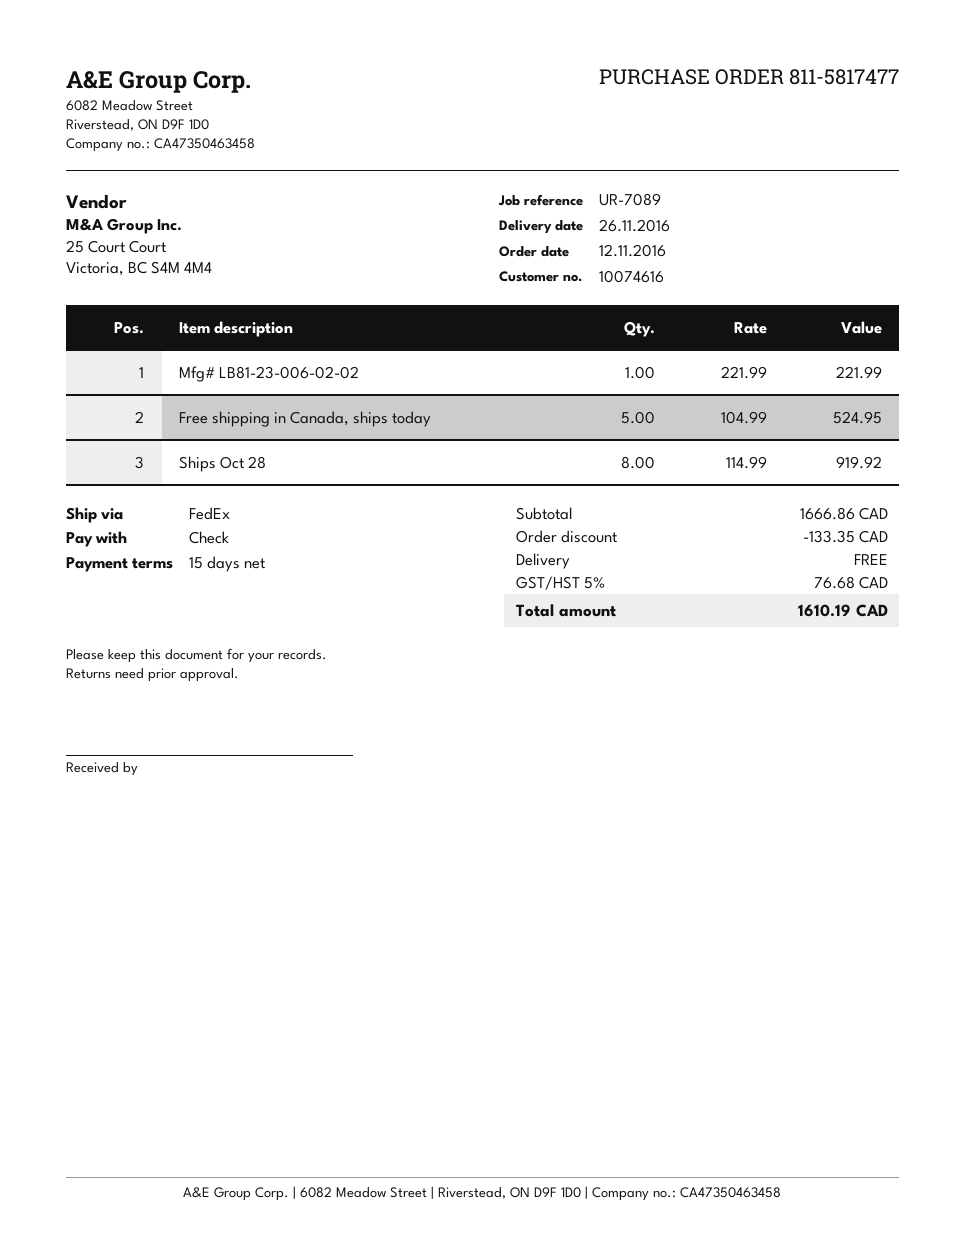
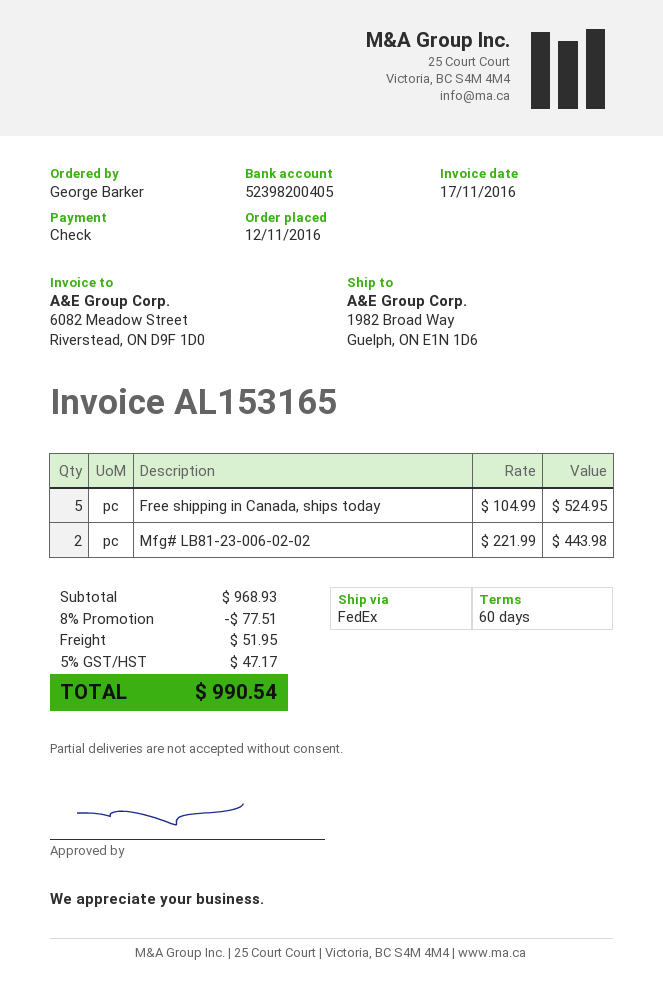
payment terms: 15 days -> 60 days
Mfg# LB81-23-006-02-02: 1 x 221.99 = 221.99 -> 2 x 221.99 = 443.98
Ships Oct 28: 8 x 114.99 = 919.92 -> none
subtotal: 1666.86 -> 968.93
discount: 133.35 -> 77.51
shipping: 0.00 -> 51.95
tax: 5% = 76.68 -> 5% = 47.17
total: 1610.19 -> 990.54

